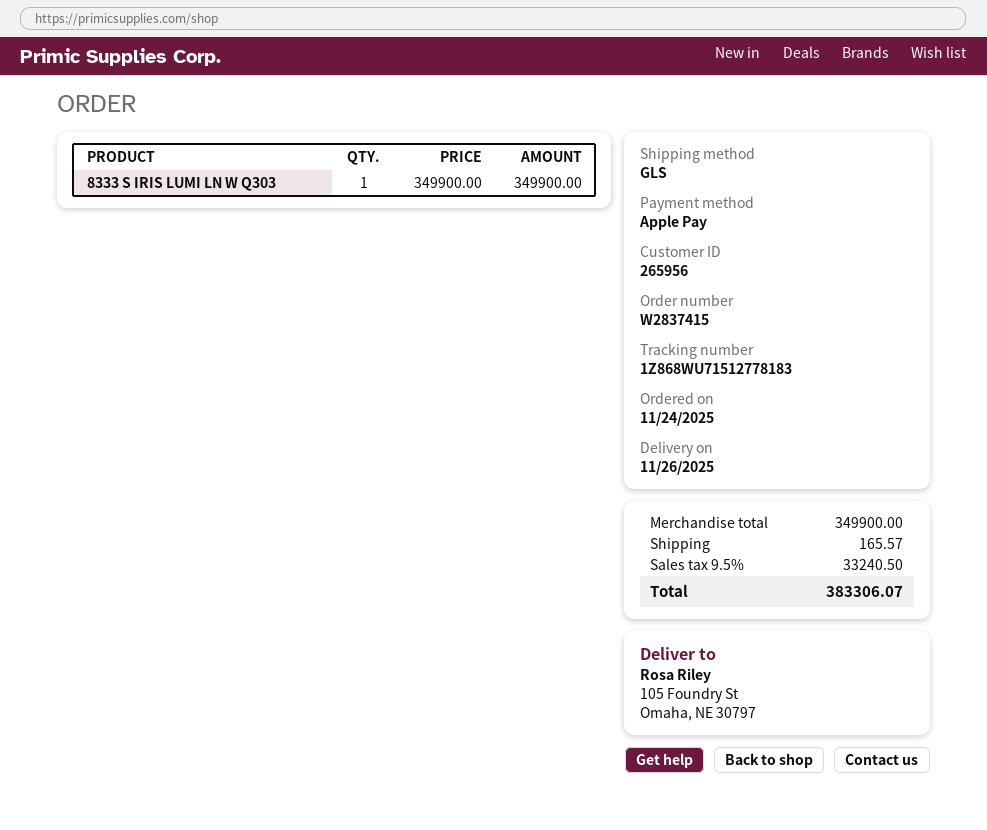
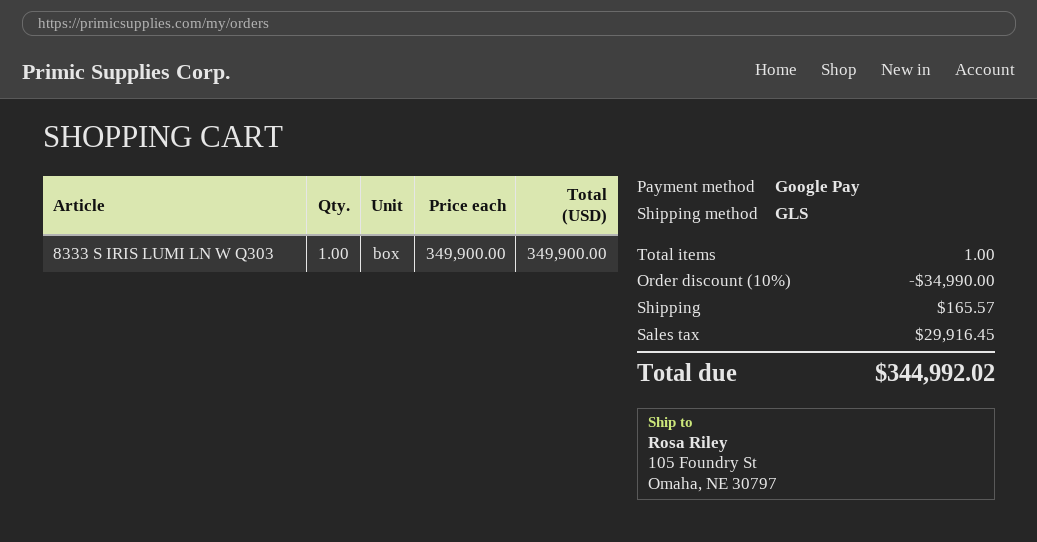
payment method: Apple Pay -> Google Pay
discount: none -> 10% = 34990.00
tax: 33240.50 -> 29916.45
total: 383306.07 -> 344992.02

